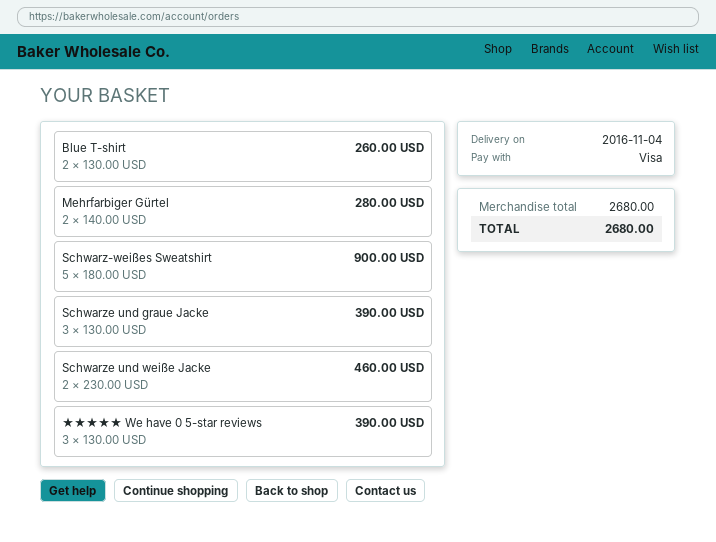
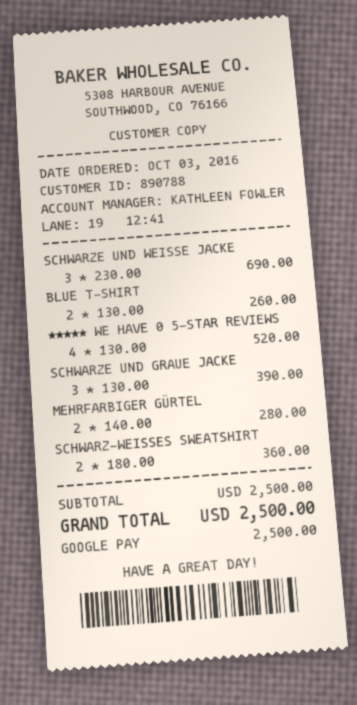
payment method: Visa -> Google Pay
Schwarz-weißes Sweatshirt: 5 x 180.00 = 900.00 -> 2 x 180.00 = 360.00
Schwarze und weiße Jacke: 2 x 230.00 = 460.00 -> 3 x 230.00 = 690.00
★★★★★ We have 0 5-star reviews: 3 x 130.00 = 390.00 -> 4 x 130.00 = 520.00
subtotal: 2680.00 -> 2500.00
total: 2680.00 -> 2500.00

